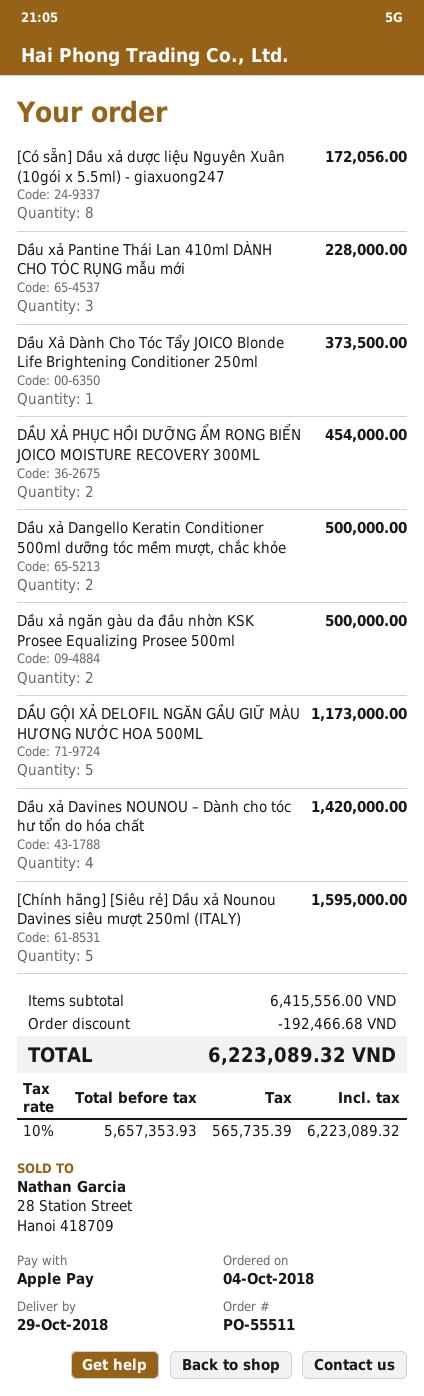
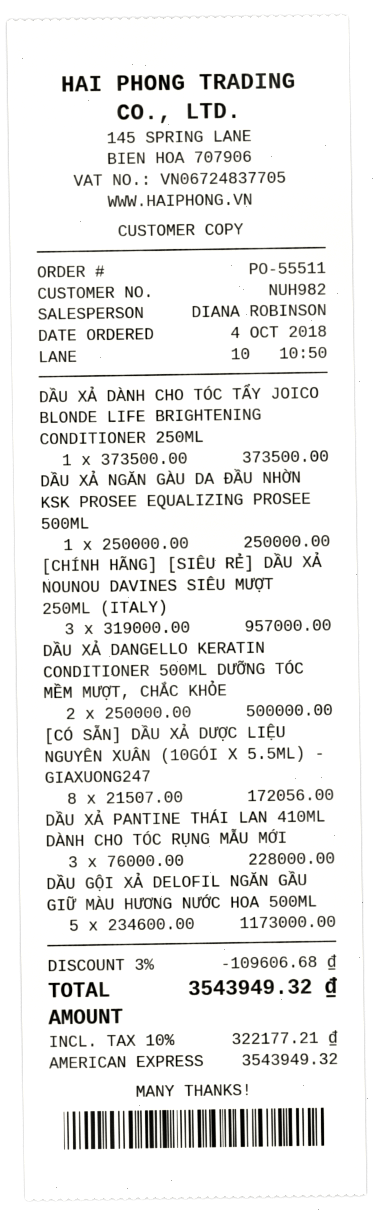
payment method: Apple Pay -> American Express
DẦU XẢ PHỤC HỒI DƯỠNG ẨM RONG BIỂN JOICO MOISTURE RECOVERY 300ML: 2 for 454000.00 -> none
Dầu xả ngăn gàu da đầu nhờn KSK Prosee Equalizing Prosee 500ml: 2 for 500000.00 -> 1 for 250000.00
Dầu xả Davines NOUNOU – Dành cho tóc hư tổn do hóa chất: 4 for 1420000.00 -> none
[Chính hãng] [Siêu rẻ] Dầu xả Nounou Davines siêu mượt 250ml (ITALY): 5 for 1595000.00 -> 3 for 957000.00
discount: 192466.68 -> 109606.68
tax: 10% = 565735.39 -> 10% = 322177.21
total: 6223089.32 -> 3543949.32

